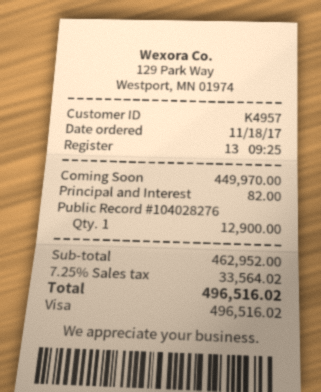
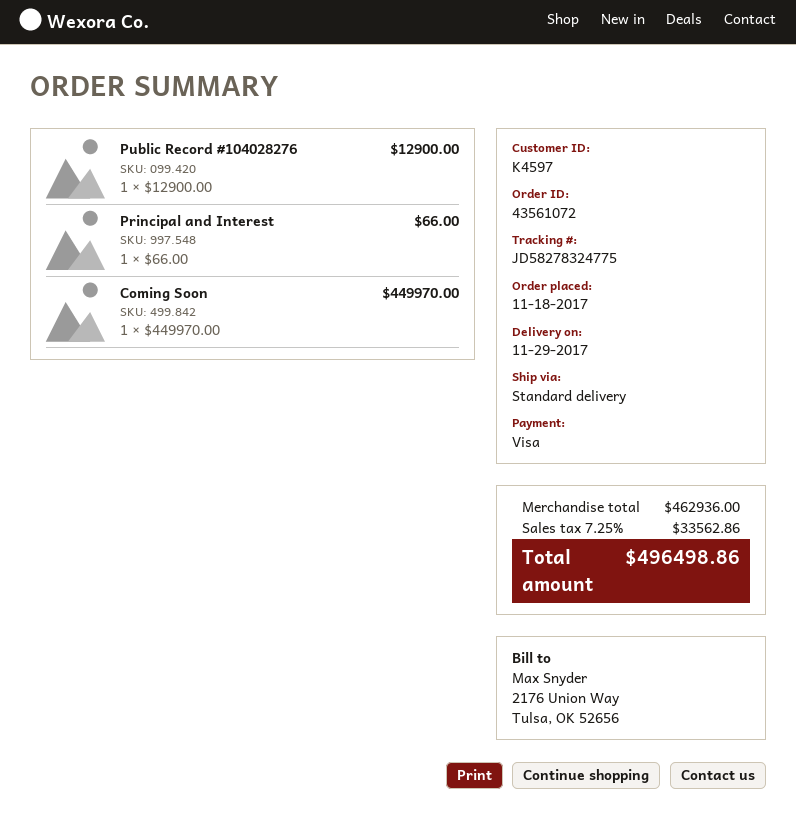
customer number: K4957 -> K4597
Principal and Interest: 1 for 82.00 -> 1 for 66.00
subtotal: 462952.00 -> 462936.00
tax: 7.25% = 33564.02 -> 7.25% = 33562.86
total: 496516.02 -> 496498.86

